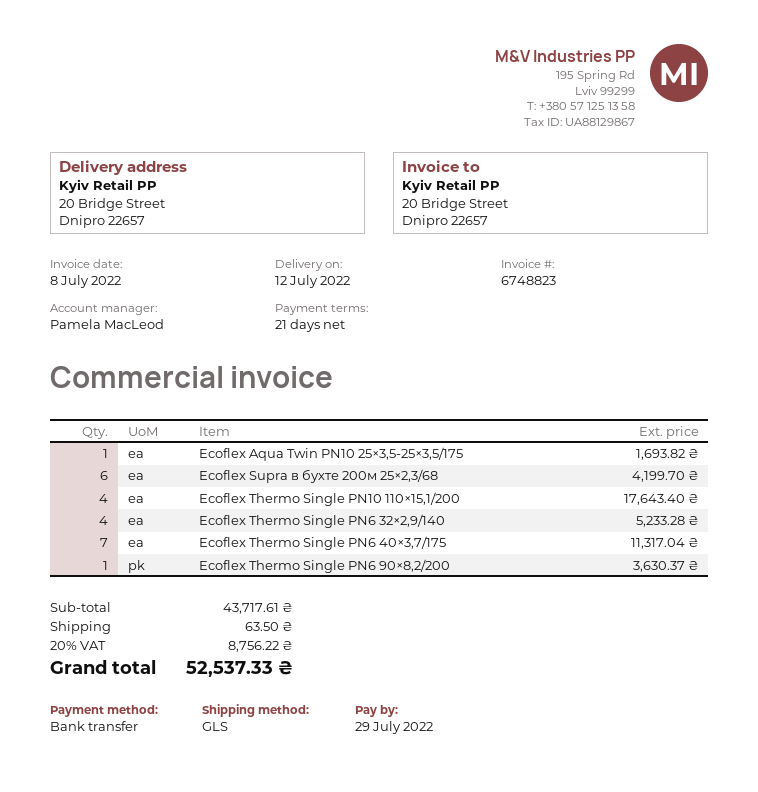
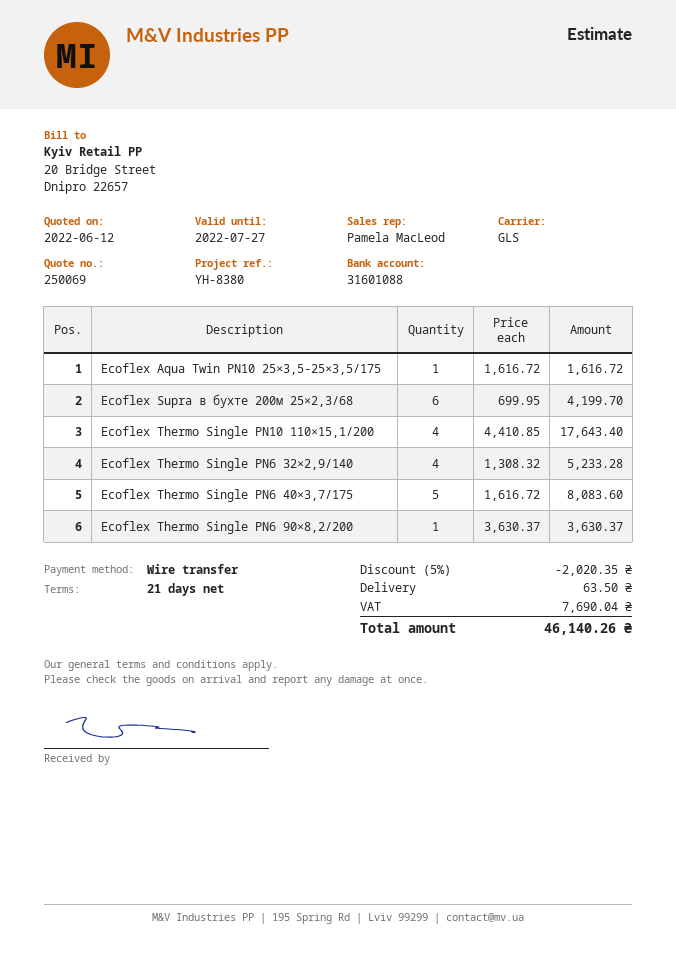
Ecoflex Aqua Twin PN10 25×3,5-25×3,5/175: 1 for 1693.82 -> 1 for 1616.72
Ecoflex Thermo Single PN6 40×3,7/175: 7 for 11317.04 -> 5 for 8083.60
discount: none -> 5% = 2020.35
tax: 8756.22 -> 7690.04
total: 52537.33 -> 46140.26

